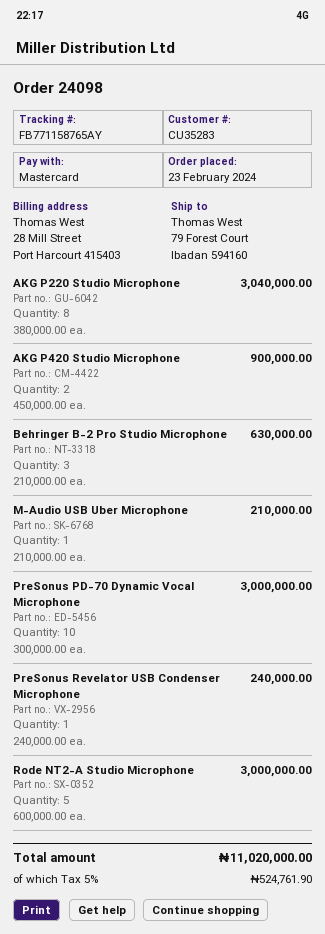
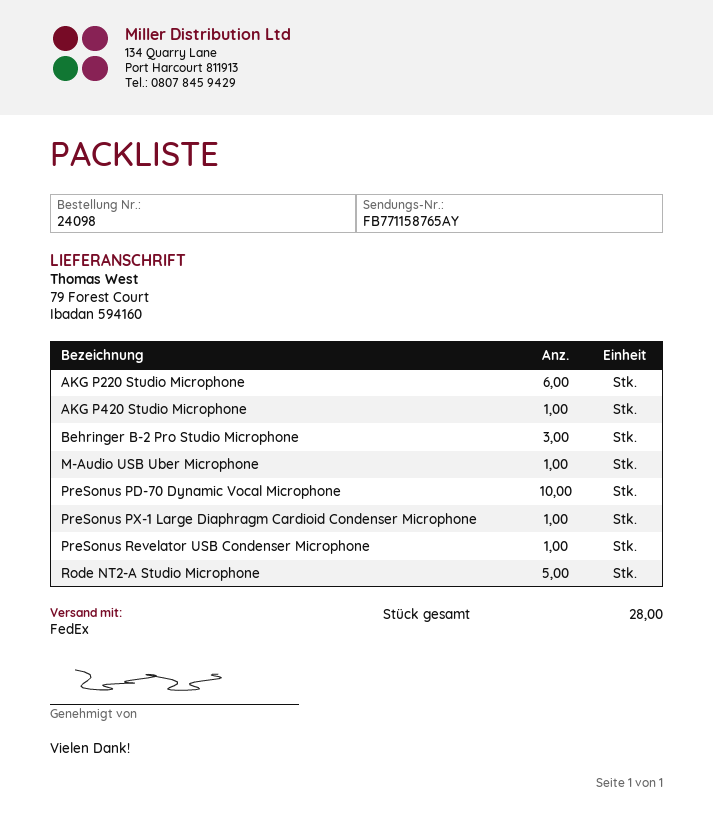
AKG P220 Studio Microphone: 8 -> 6
AKG P420 Studio Microphone: 2 -> 1
PreSonus PX-1 Large Diaphragm Cardioid Condenser Microphone: none -> 1

